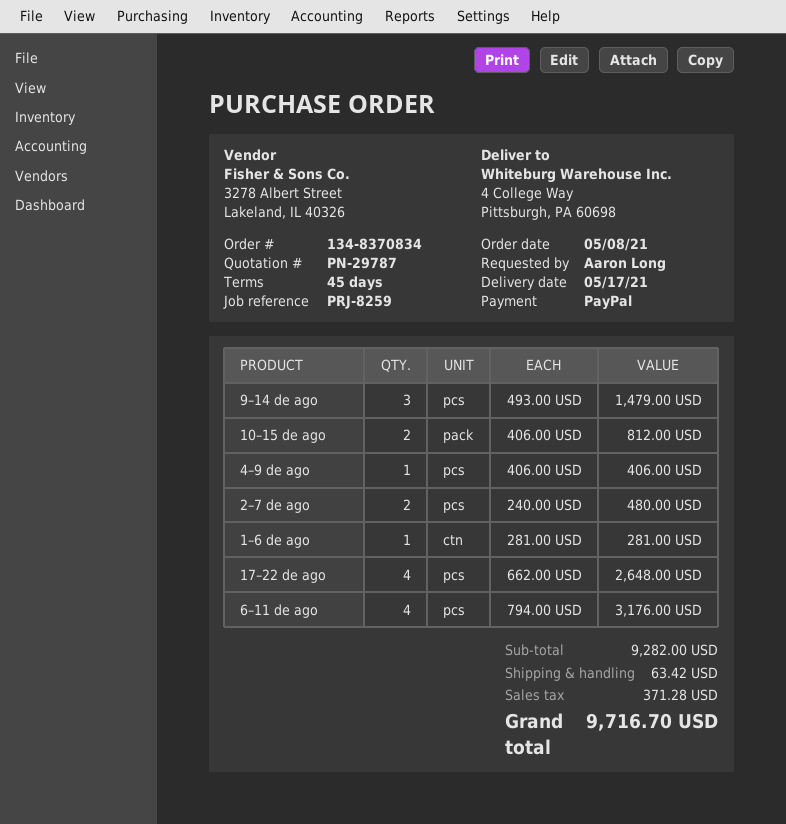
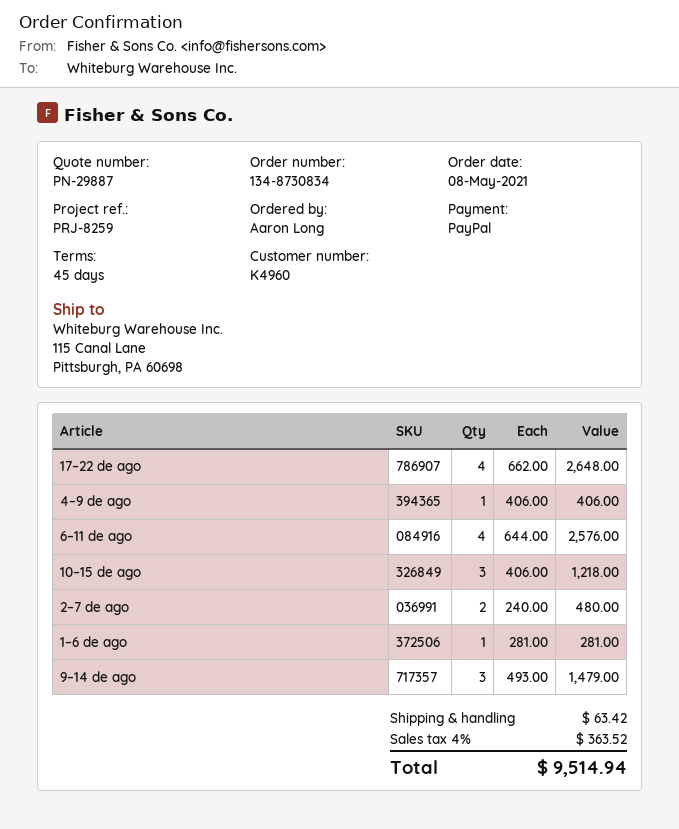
quote number: PN-29787 -> PN-29887
order number: 134-8370834 -> 134-8730834
ship to: 4 College Way, Pittsburgh, PA 60698 -> 115 Canal Lane, Pittsburgh, PA 60698
10–15 de ago: 2 x 406.00 = 812.00 -> 3 x 406.00 = 1218.00
6–11 de ago: 4 x 794.00 = 3176.00 -> 4 x 644.00 = 2576.00
tax: 371.28 -> 363.52
total: 9716.70 -> 9514.94

